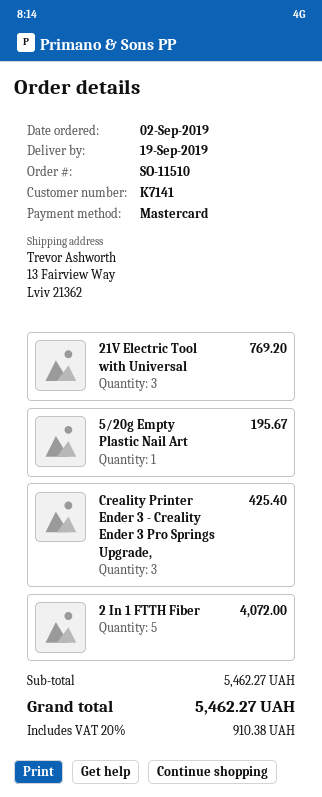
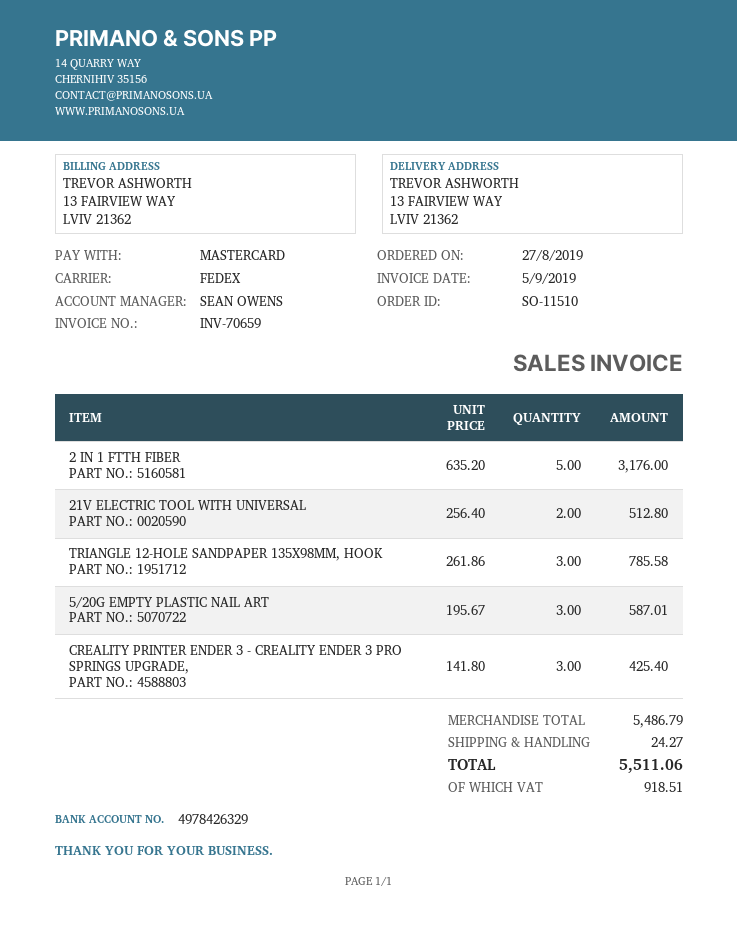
order date: 2019-09-02 -> 2019-08-27
21V Electric Tool with Universal: 3 for 769.20 -> 2 for 512.80
5/20g Empty Plastic Nail Art: 1 for 195.67 -> 3 for 587.01
2 In 1 FTTH Fiber: 5 for 4072.00 -> 5 for 3176.00
TRIANGLE 12-HOLE SANDPAPER 135X98MM, HOOK: none -> 3 for 785.58
subtotal: 5462.27 -> 5486.79
shipping: none -> 24.27
tax: 910.38 -> 918.51
total: 5462.27 -> 5511.06

